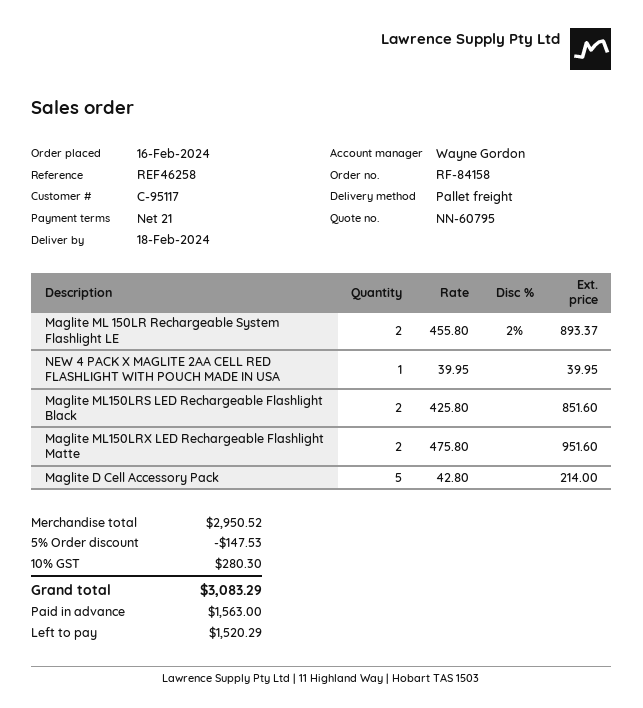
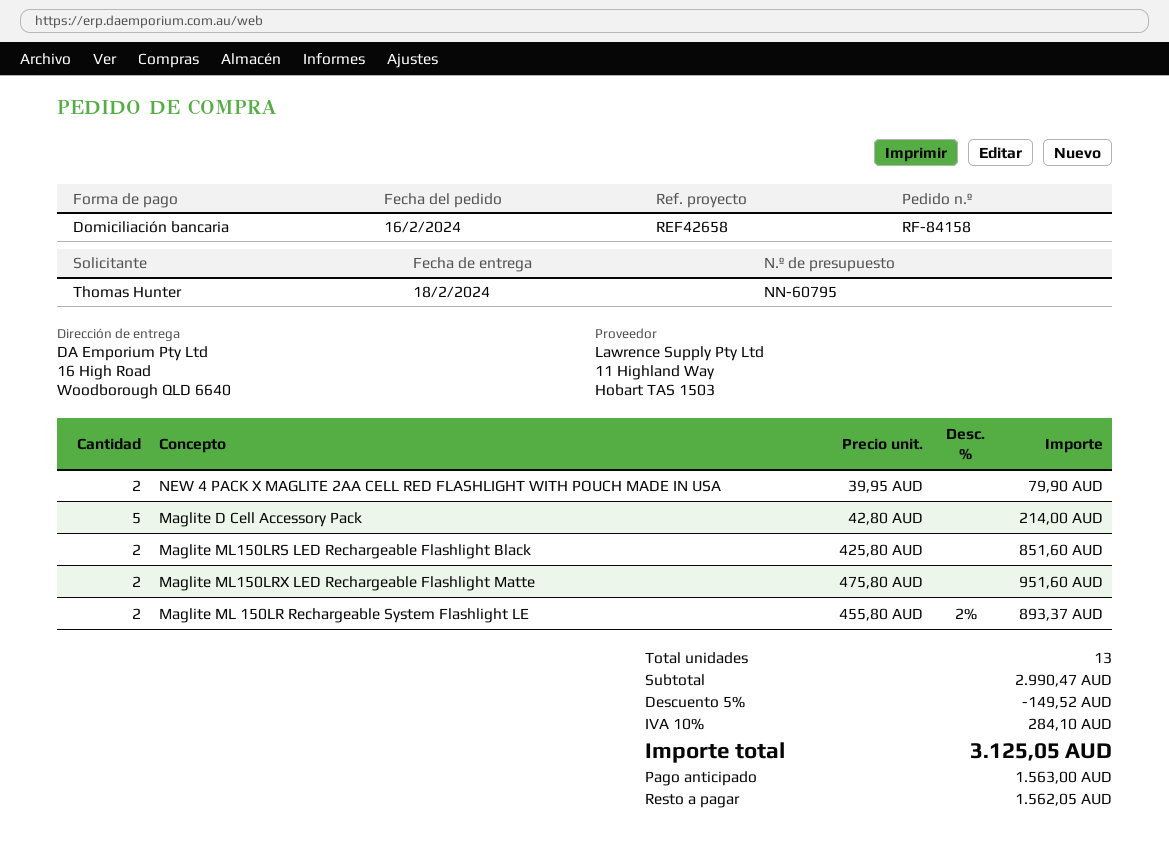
reference: REF46258 -> REF42658
NEW 4 PACK X MAGLITE 2AA CELL RED FLASHLIGHT WITH POUCH MADE IN USA: 1 x 39.95 = 39.95 -> 2 x 39.95 = 79.90
subtotal: 2950.52 -> 2990.47
discount: 5% = 147.53 -> 5% = 149.52
tax: 10% = 280.30 -> 10% = 284.10
total: 3083.29 -> 3125.05
balance: 1520.29 -> 1562.05

